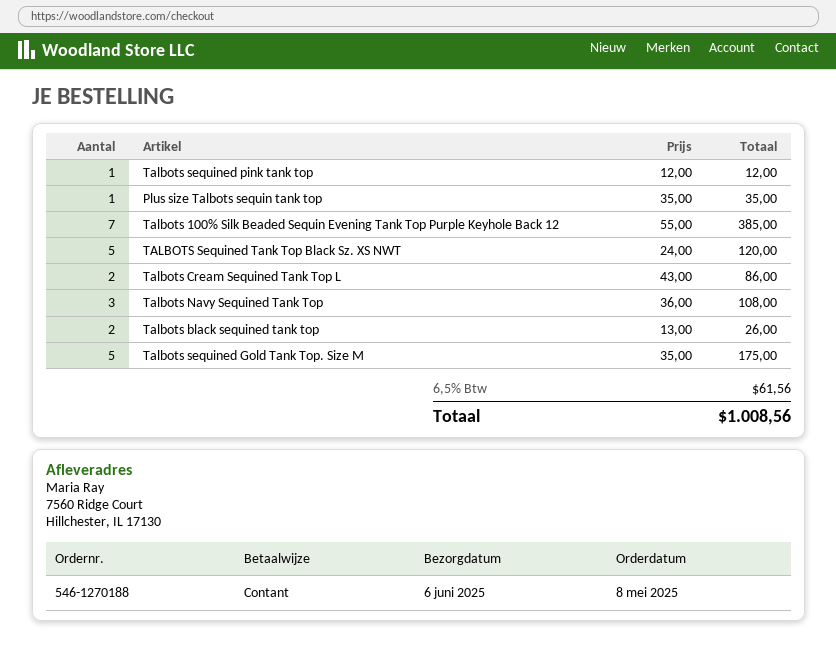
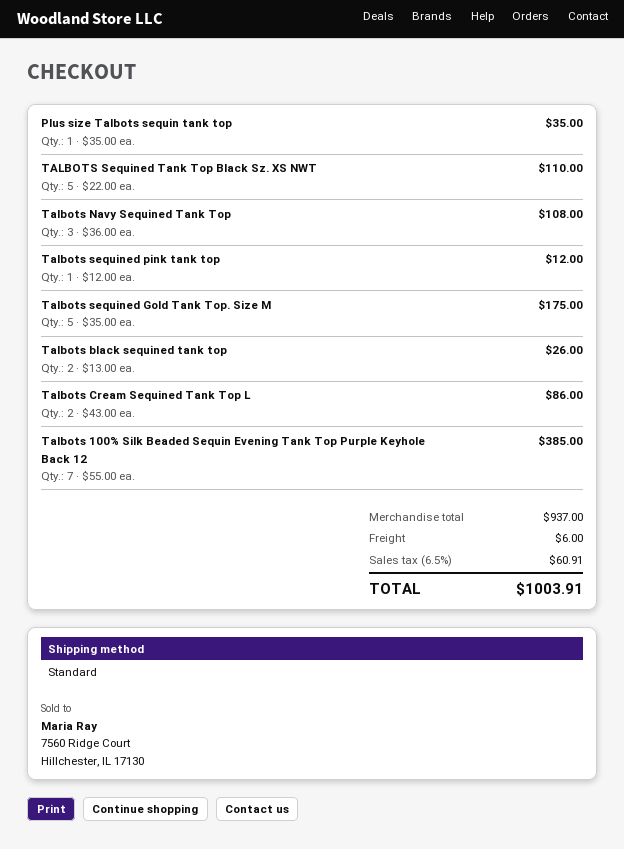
TALBOTS Sequined Tank Top Black Sz. XS NWT: 5 x 24.00 = 120.00 -> 5 x 22.00 = 110.00
shipping: none -> 6.00
tax: 6.5% = 61.56 -> 6.5% = 60.91
total: 1008.56 -> 1003.91

